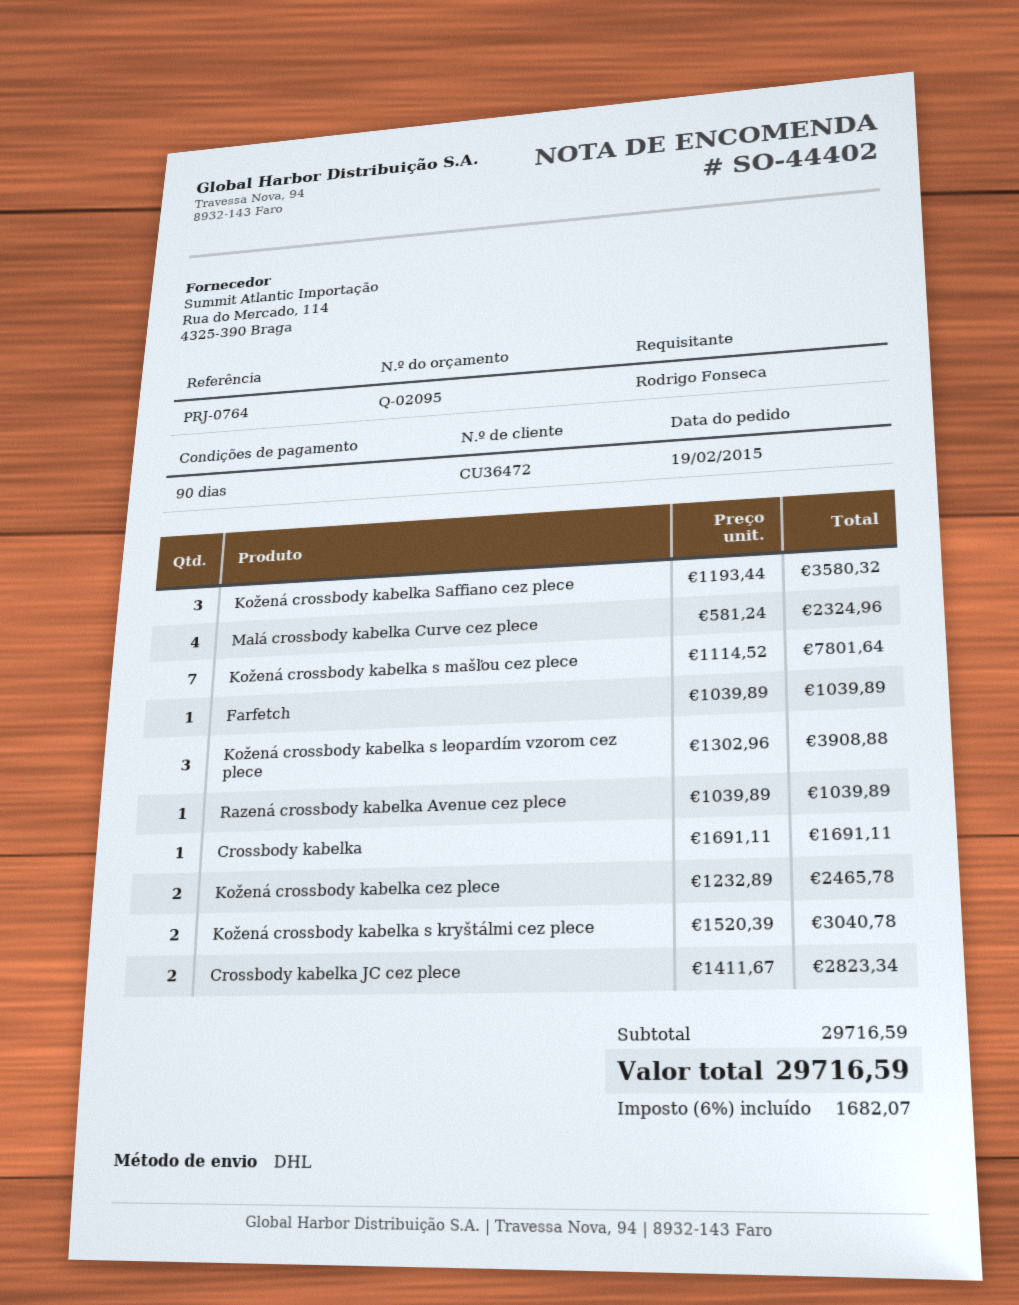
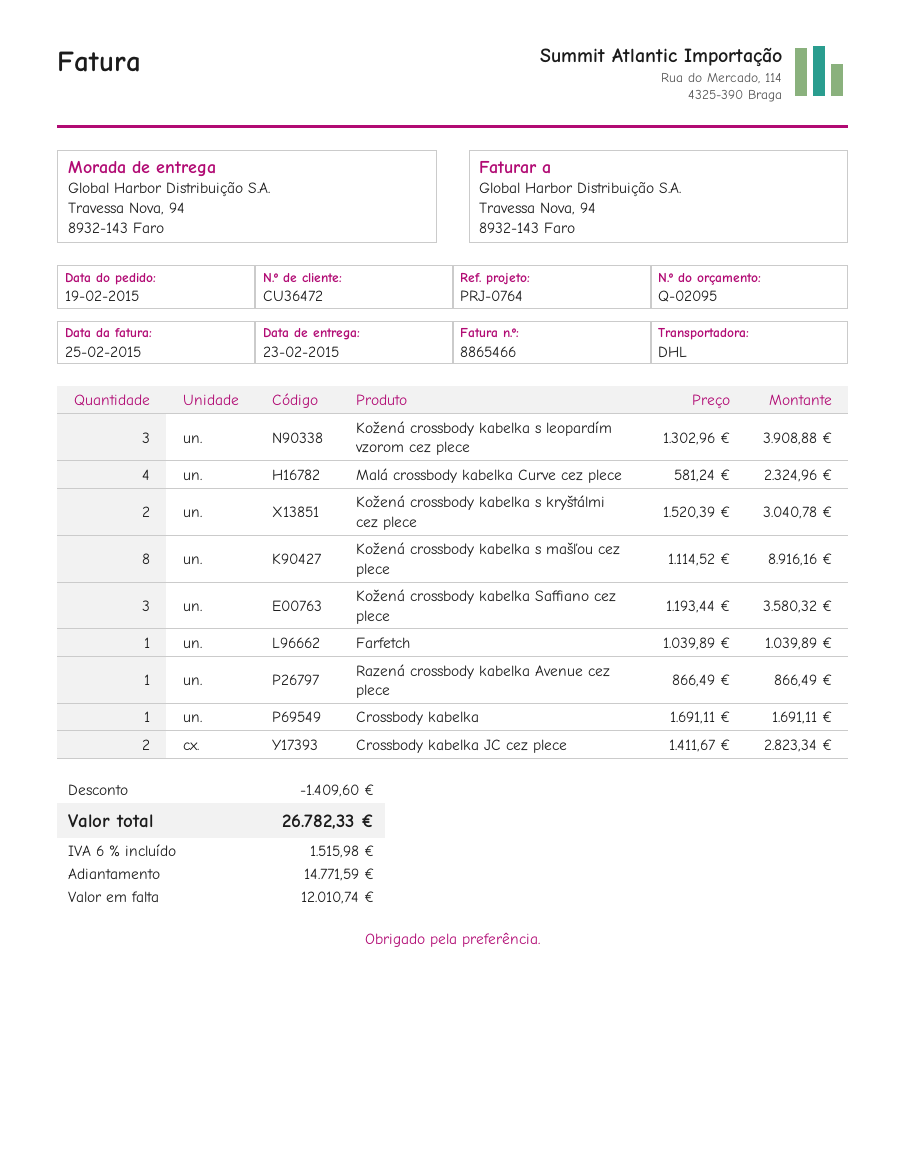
Kožená crossbody kabelka s mašľou cez plece: 7 x 1114.52 = 7801.64 -> 8 x 1114.52 = 8916.16
Razená crossbody kabelka Avenue cez plece: 1 x 1039.89 = 1039.89 -> 1 x 866.49 = 866.49
Kožená crossbody kabelka cez plece: 2 x 1232.89 = 2465.78 -> none
discount: none -> 1409.60
tax: 6% = 1682.07 -> 6% = 1515.98
total: 29716.59 -> 26782.33

